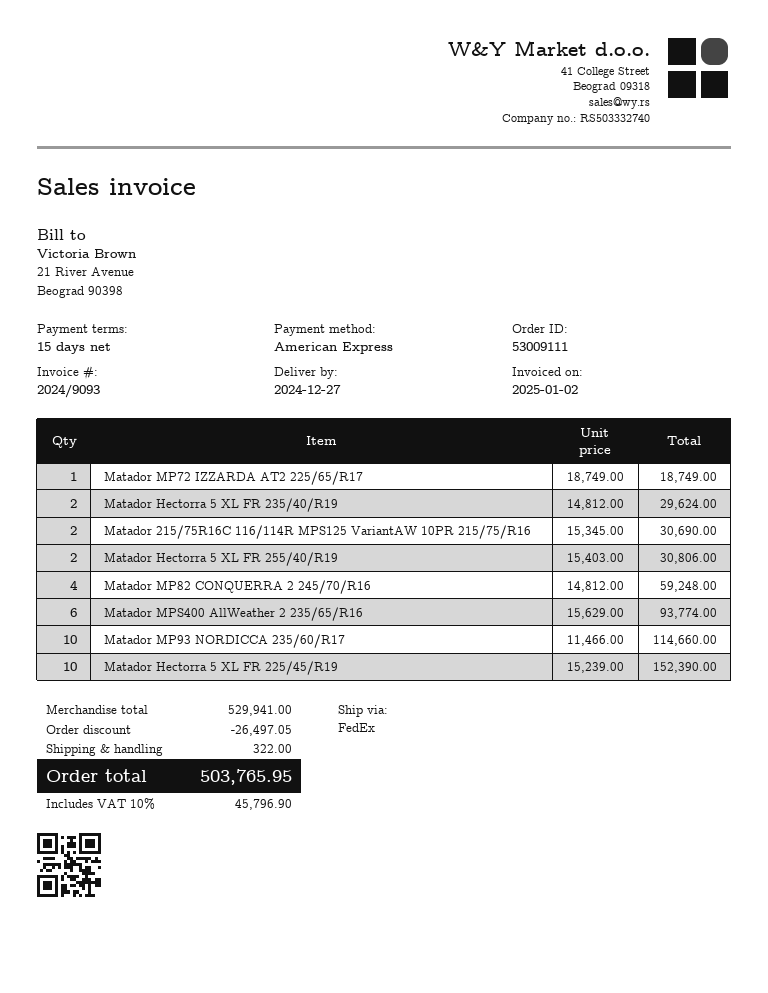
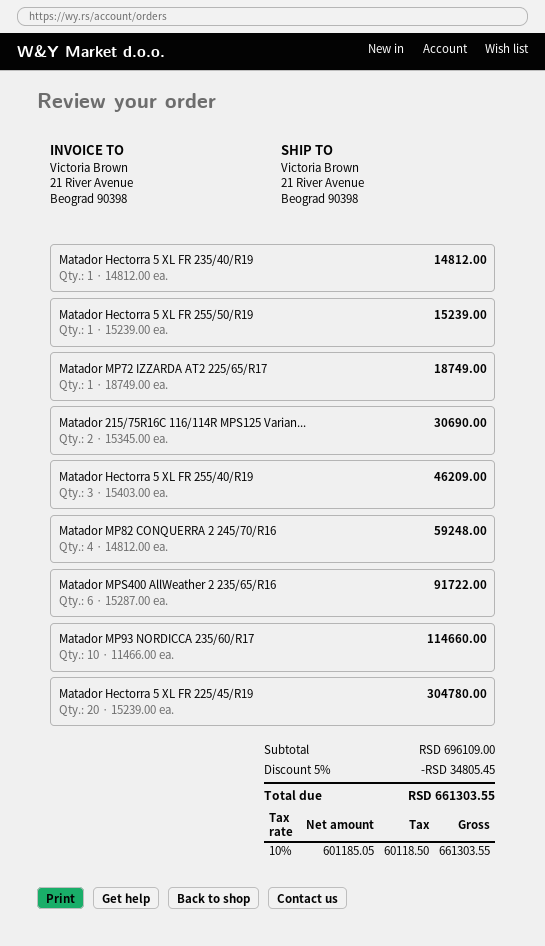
Matador Hectorra 5 XL FR 235/40/R19: 2 x 14812.00 = 29624.00 -> 1 x 14812.00 = 14812.00
Matador Hectorra 5 XL FR 255/40/R19: 2 x 15403.00 = 30806.00 -> 3 x 15403.00 = 46209.00
Matador MPS400 AllWeather 2 235/65/R16: 6 x 15629.00 = 93774.00 -> 6 x 15287.00 = 91722.00
Matador Hectorra 5 XL FR 225/45/R19: 10 x 15239.00 = 152390.00 -> 20 x 15239.00 = 304780.00
Matador Hectorra 5 XL FR 255/50/R19: none -> 1 x 15239.00 = 15239.00
subtotal: 529941.00 -> 696109.00
discount: 26497.05 -> 34805.45
shipping: 322.00 -> none
tax: 10% = 45796.90 -> 10% = 60118.50
total: 503765.95 -> 661303.55

